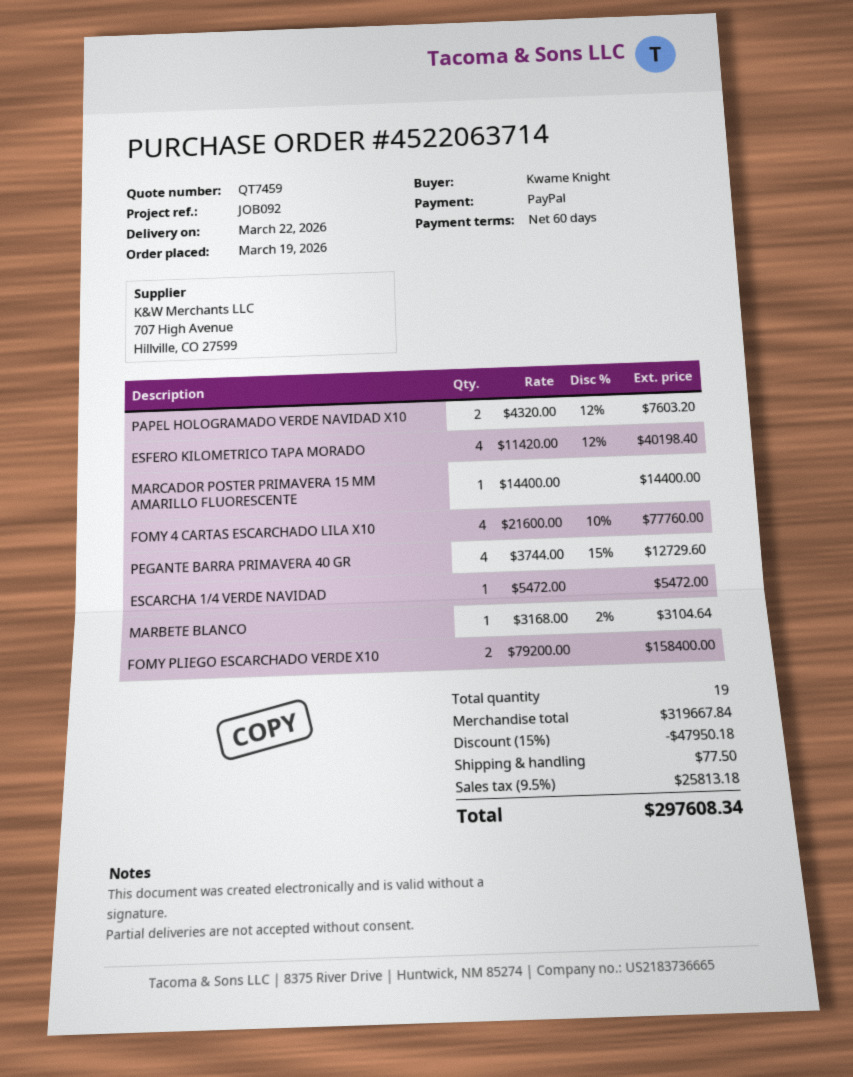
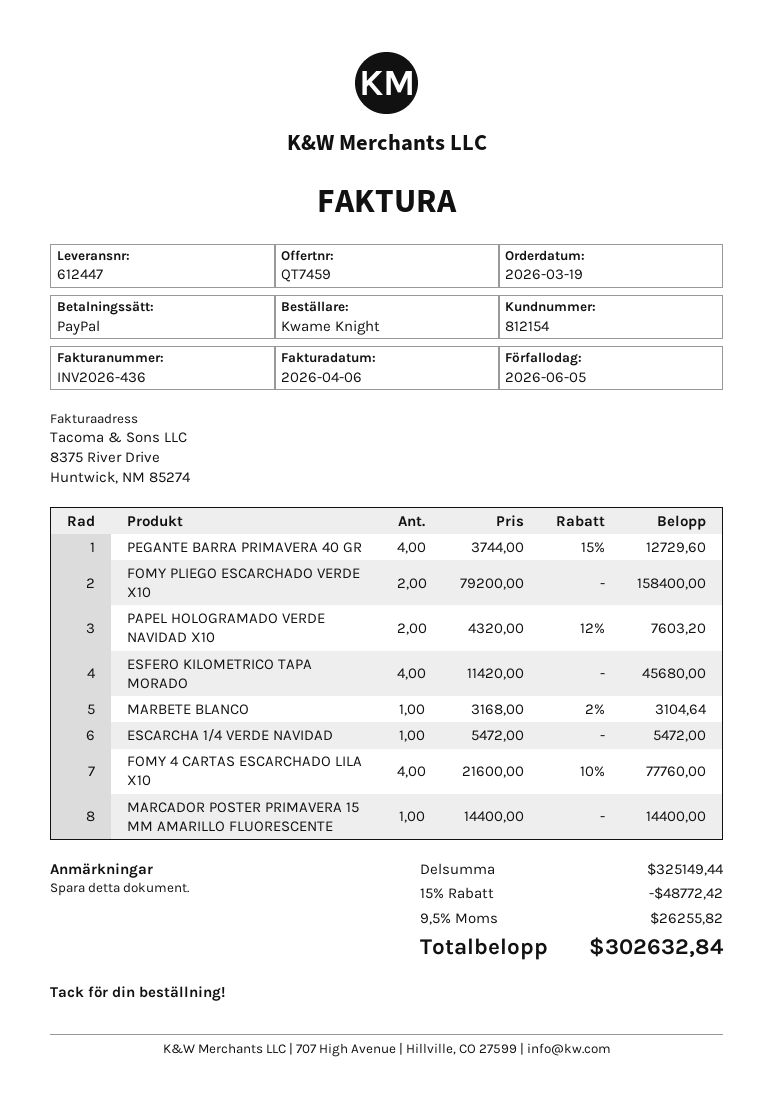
ESFERO KILOMETRICO TAPA MORADO: 4 x 11420.00 - 12% = 40198.40 -> 4 x 11420.00 = 45680.00
subtotal: 319667.84 -> 325149.44
discount: 15% = 47950.18 -> 15% = 48772.42
shipping: 77.50 -> none
tax: 9.5% = 25813.18 -> 9.5% = 26255.82
total: 297608.34 -> 302632.84

